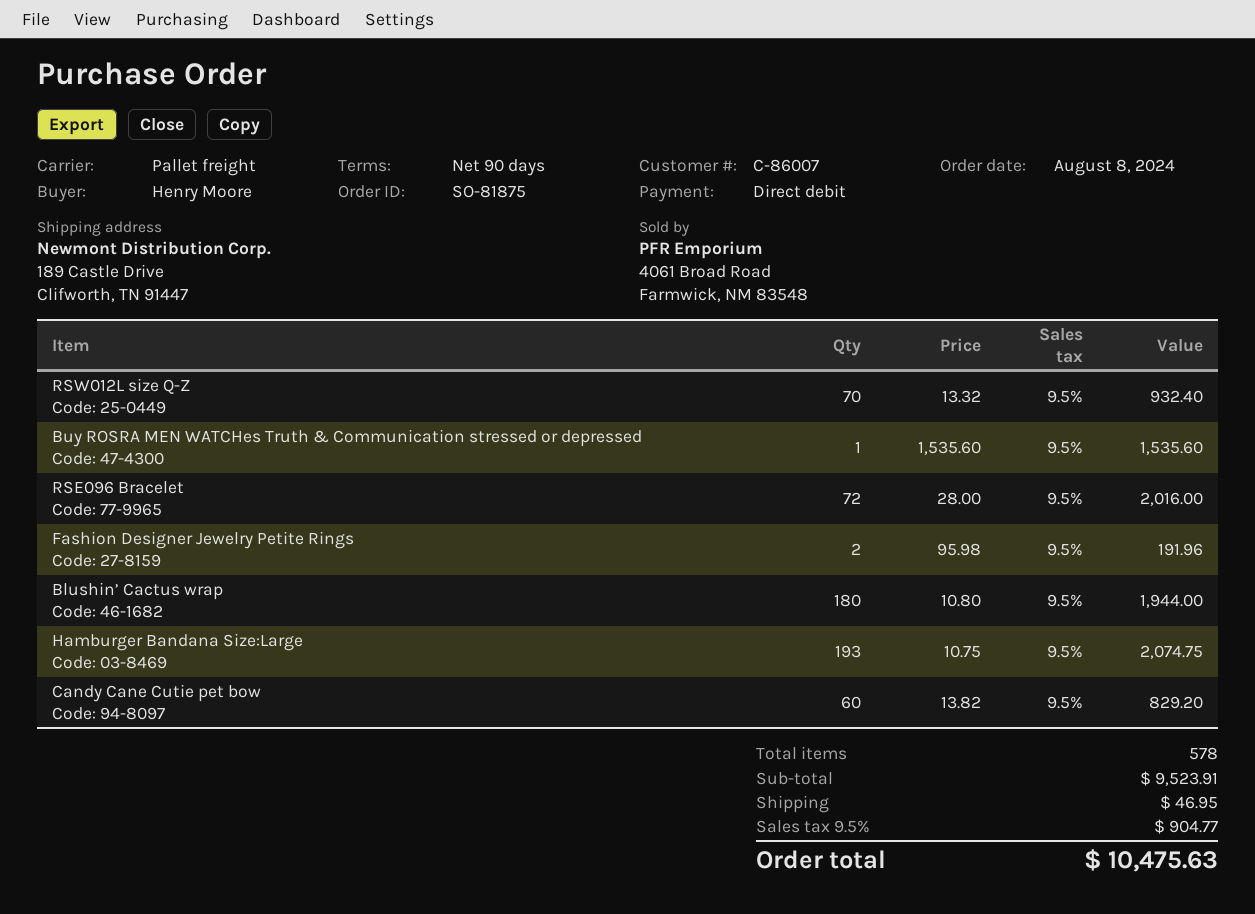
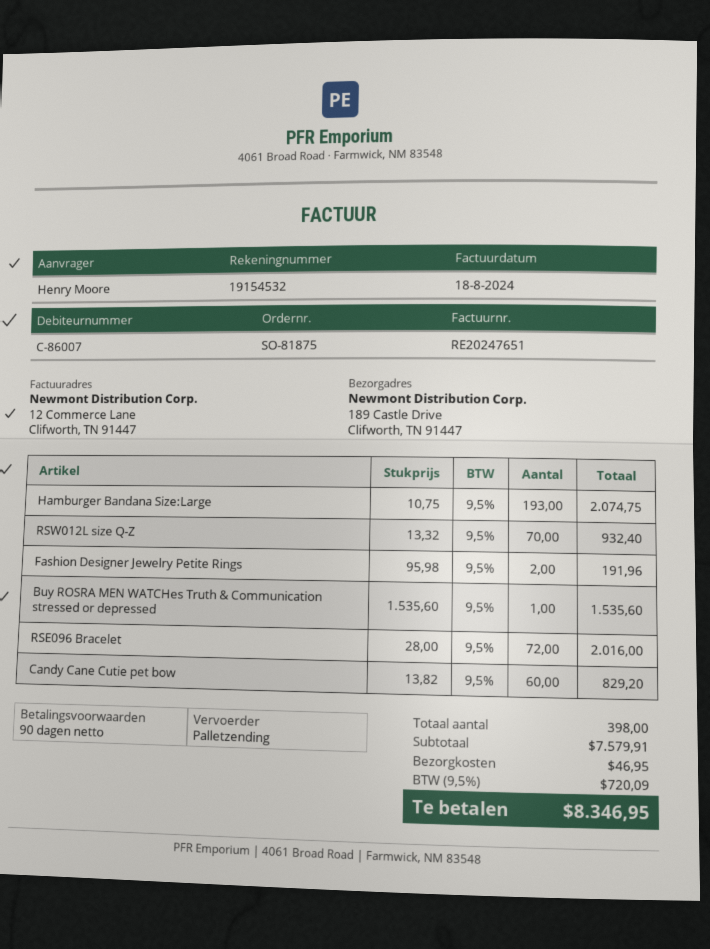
Blushin’ Cactus wrap: 180 x 10.80 = 1944.00 -> none
total quantity: 578 -> 398
subtotal: 9523.91 -> 7579.91
tax: 9.5% = 904.77 -> 9.5% = 720.09
total: 10475.63 -> 8346.95

